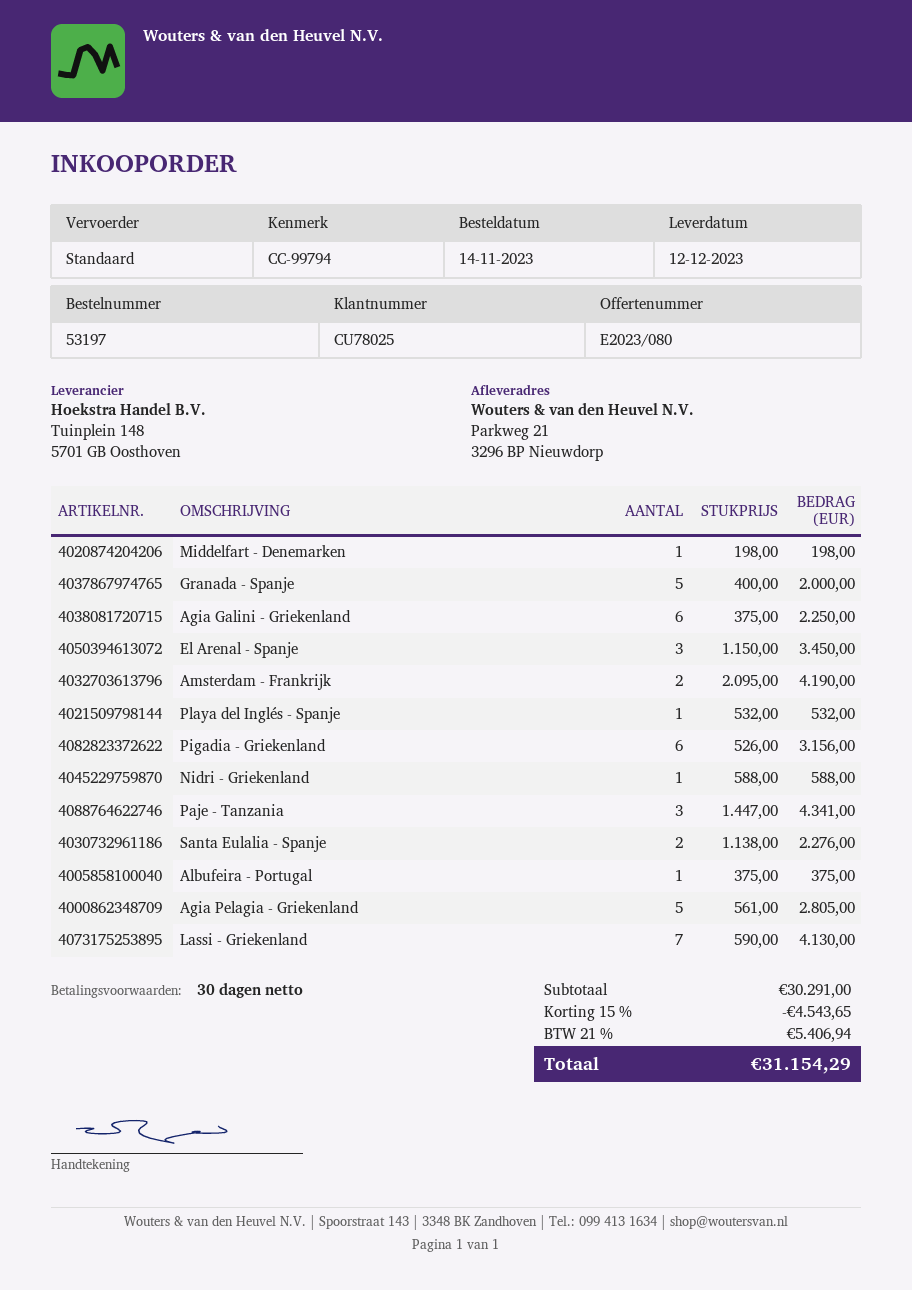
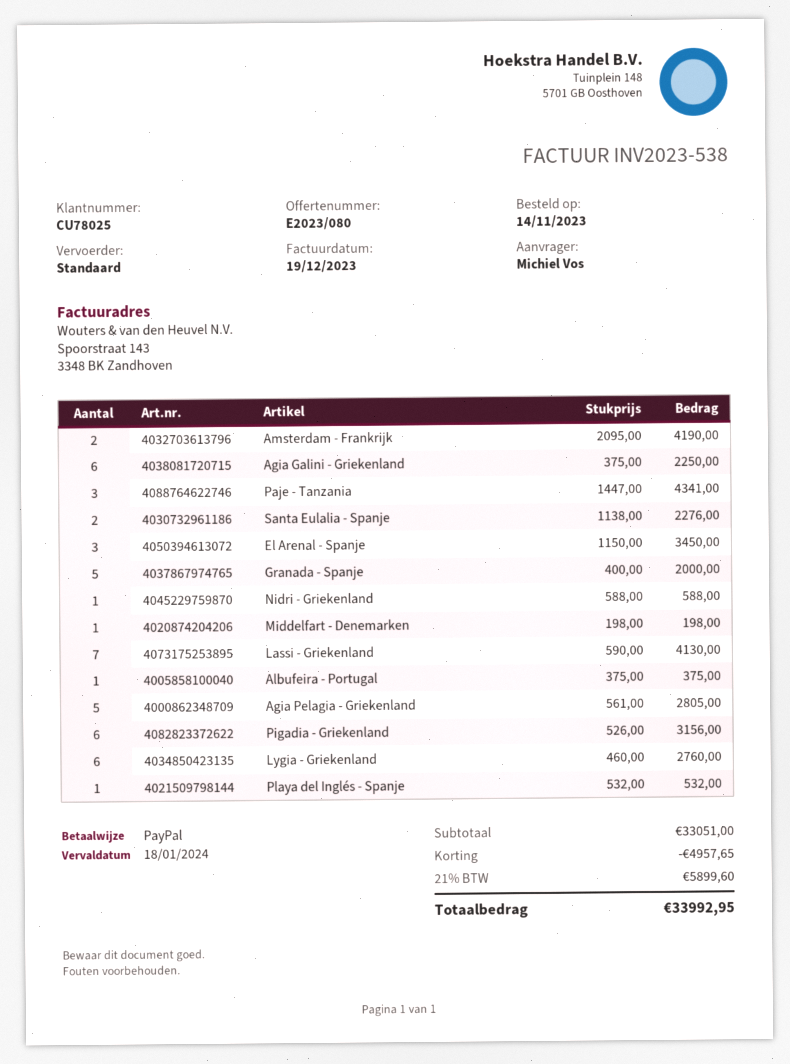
Lygia - Griekenland: none -> 6 x 460.00 = 2760.00
subtotal: 30291.00 -> 33051.00
discount: 4543.65 -> 4957.65
tax: 21% = 5406.94 -> 21% = 5899.60
total: 31154.29 -> 33992.95

